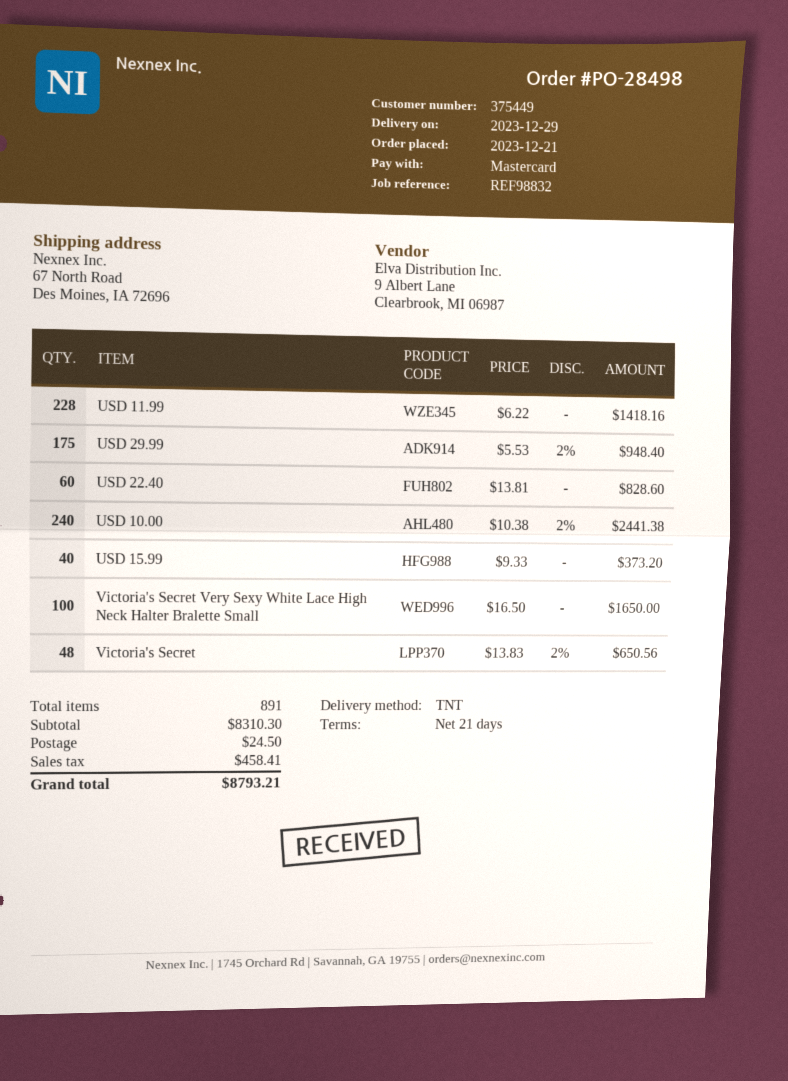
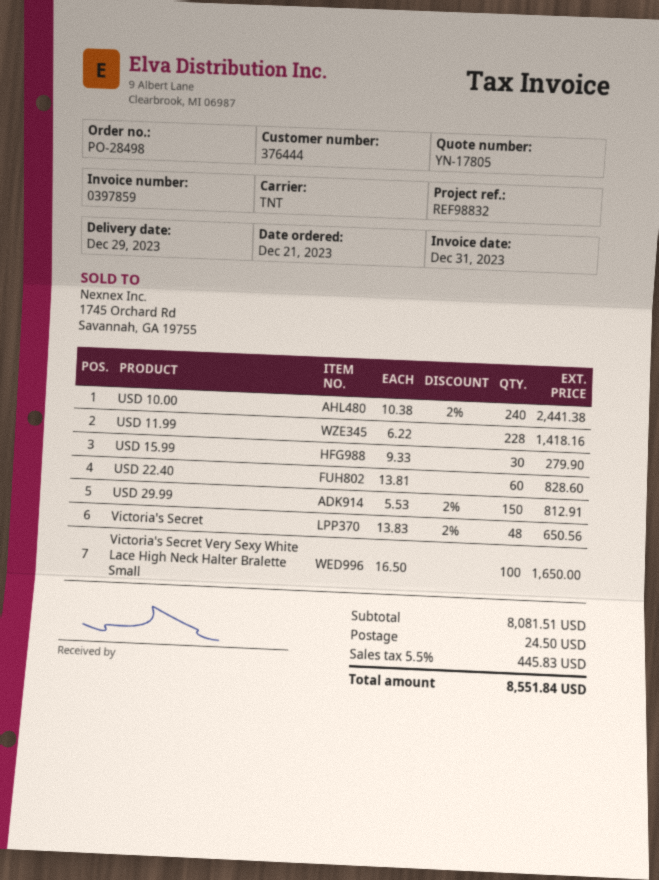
customer number: 375449 -> 376444
USD 29.99: 175 x 5.53 - 2% = 948.40 -> 150 x 5.53 - 2% = 812.91
USD 15.99: 40 x 9.33 = 373.20 -> 30 x 9.33 = 279.90
subtotal: 8310.30 -> 8081.51
tax: 458.41 -> 445.83
total: 8793.21 -> 8551.84

